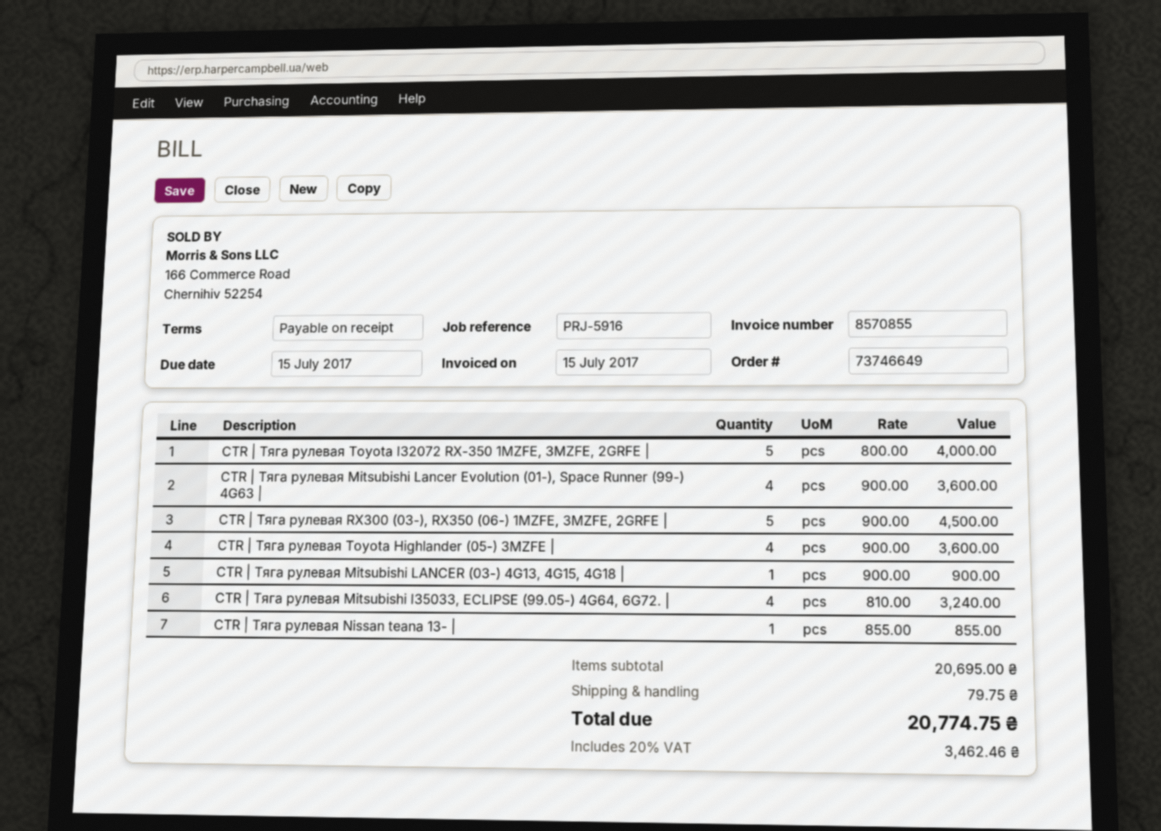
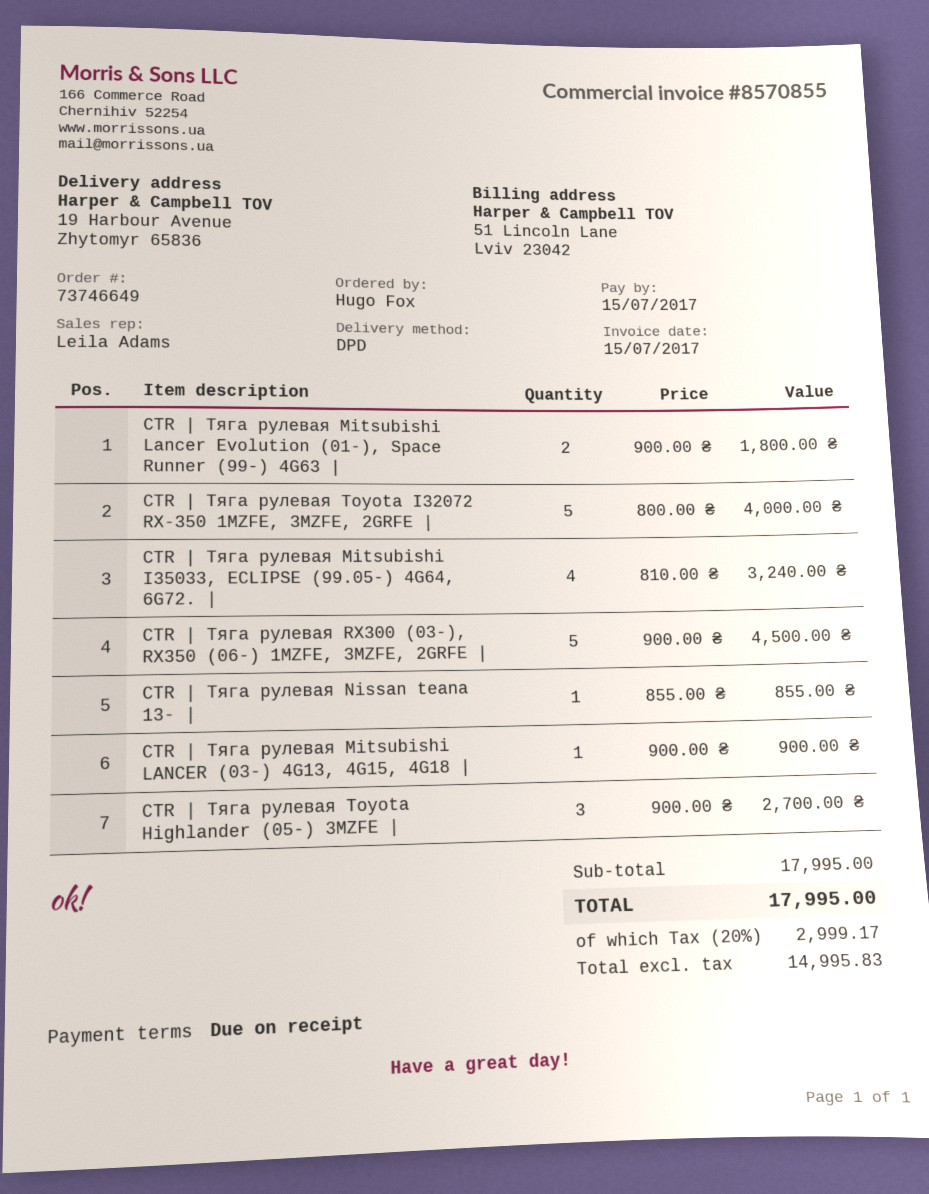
CTR | Тяга рулевая Mitsubishi Lancer Evolution (01-), Space Runner (99-) 4G63 |: 4 x 900.00 = 3600.00 -> 2 x 900.00 = 1800.00
CTR | Тяга рулевая Toyota Highlander (05-) 3MZFE |: 4 x 900.00 = 3600.00 -> 3 x 900.00 = 2700.00
subtotal: 20695.00 -> 17995.00
shipping: 79.75 -> none
tax: 20% = 3462.46 -> 20% = 2999.17
total: 20774.75 -> 17995.00

